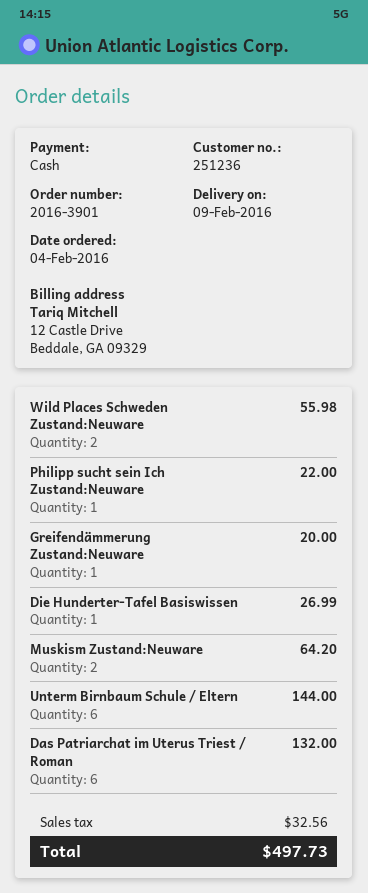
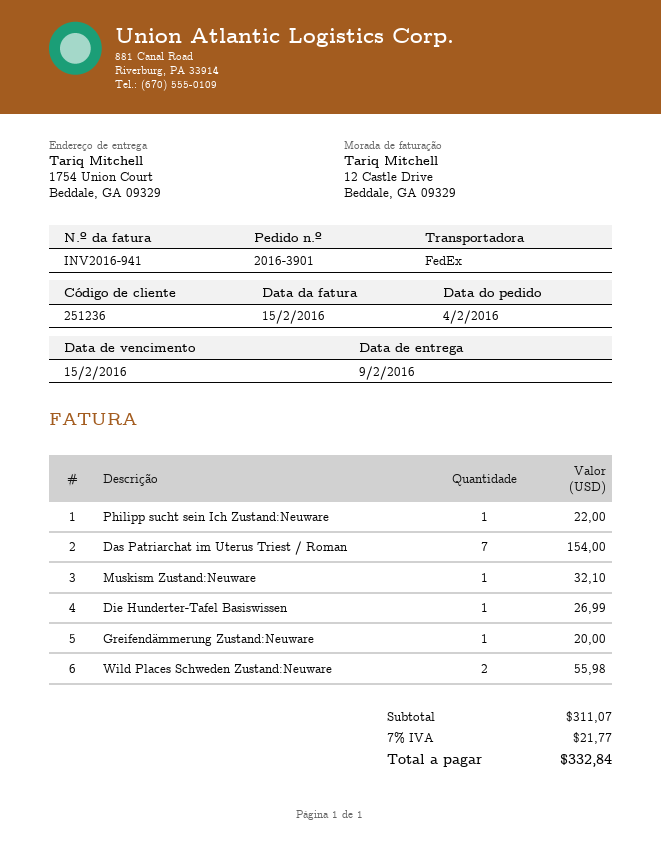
Muskism Zustand:Neuware: 2 for 64.20 -> 1 for 32.10
Unterm Birnbaum Schule / Eltern: 6 for 144.00 -> none
Das Patriarchat im Uterus Triest / Roman: 6 for 132.00 -> 7 for 154.00
tax: 32.56 -> 21.77
total: 497.73 -> 332.84

